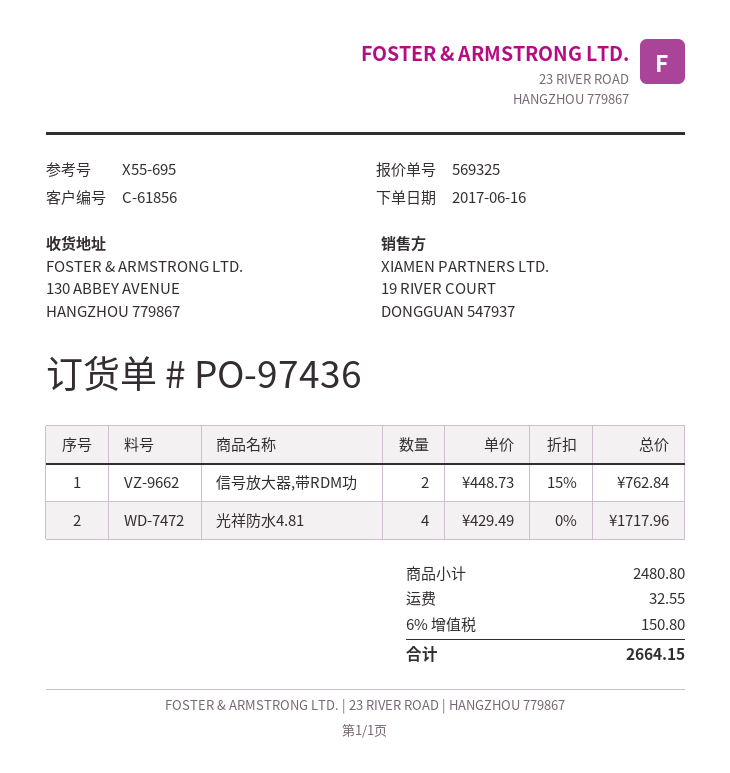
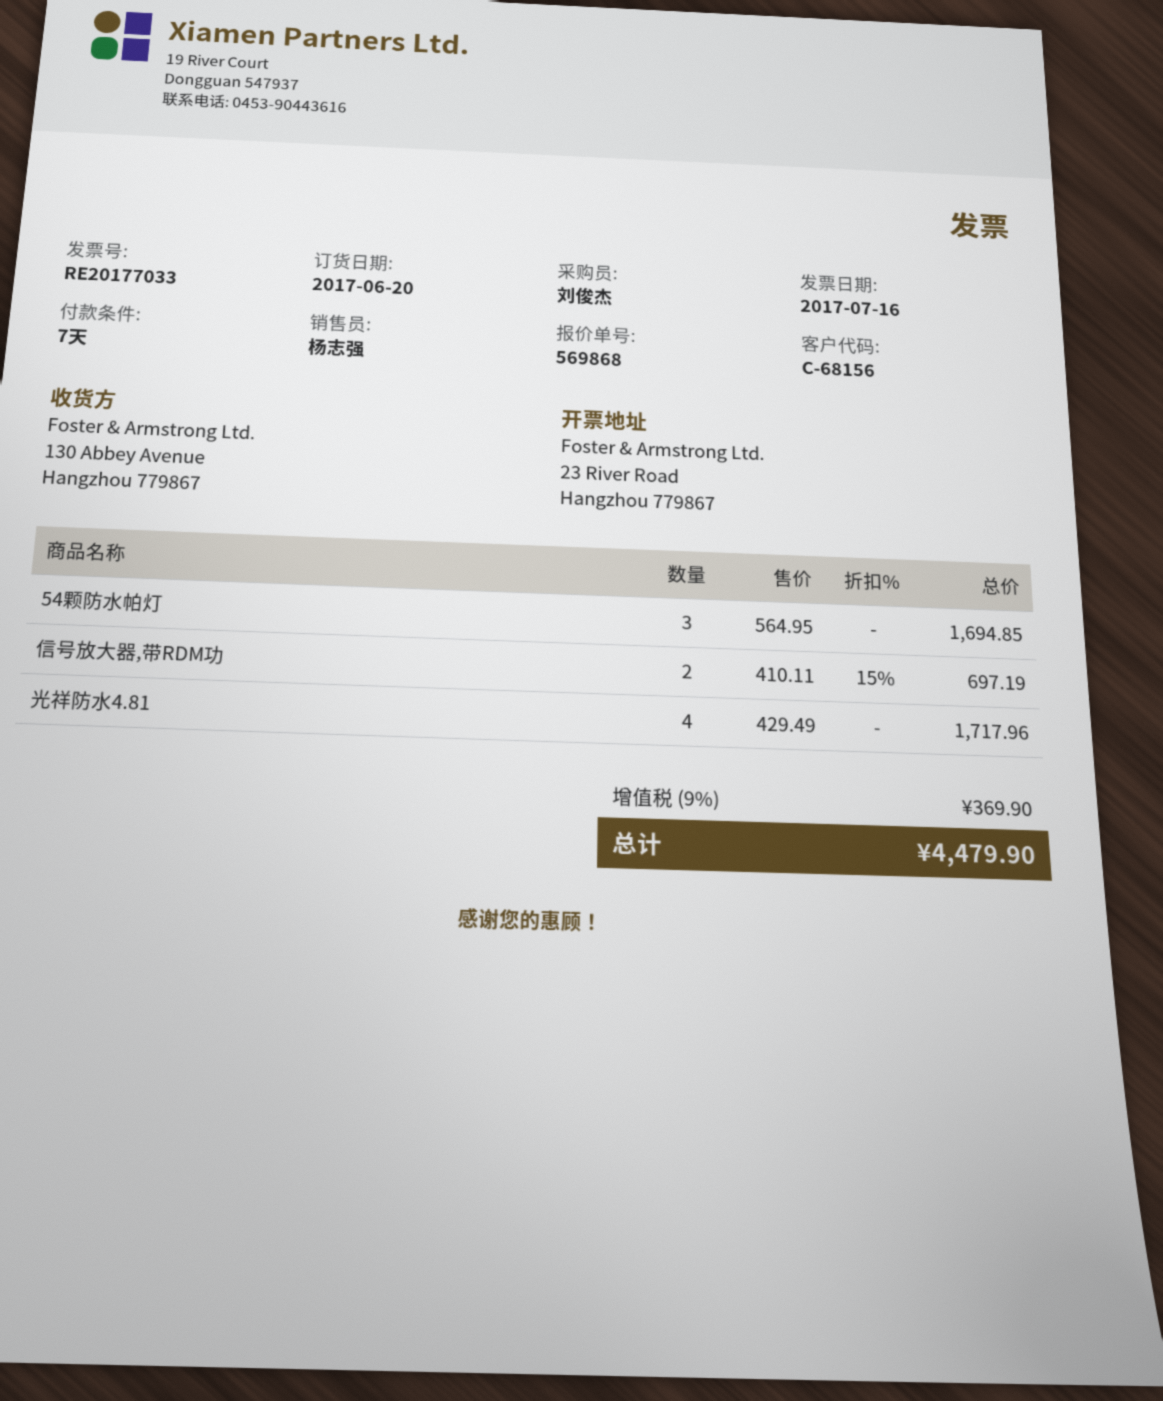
quote number: 569325 -> 569868
order date: 2017-06-16 -> 2017-06-20
customer number: C-61856 -> C-68156
信号放大器,带RDM功: 2 x 448.73 - 15% = 762.84 -> 2 x 410.11 - 15% = 697.19
54颗防水帕灯: none -> 3 x 564.95 = 1694.85
shipping: 32.55 -> none
tax: 6% = 150.80 -> 9% = 369.90
total: 2664.15 -> 4479.90

